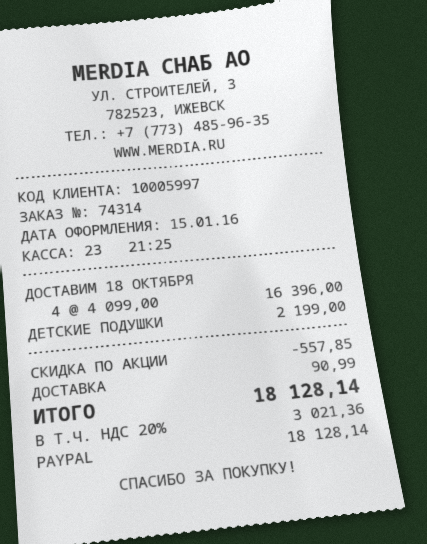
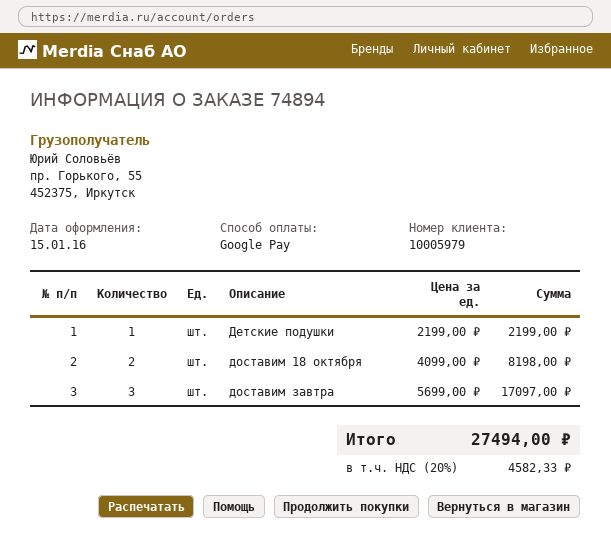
order number: 74314 -> 74894
customer number: 10005997 -> 10005979
payment method: PayPal -> Google Pay
ДОСТАВИМ 18 ОКТЯБРЯ: 4 x 4099.00 = 16396.00 -> 2 x 4099.00 = 8198.00
доставим завтра: none -> 3 x 5699.00 = 17097.00
discount: 557.85 -> none
shipping: 90.99 -> none
tax: 20% = 3021.36 -> 20% = 4582.33
total: 18128.14 -> 27494.00

